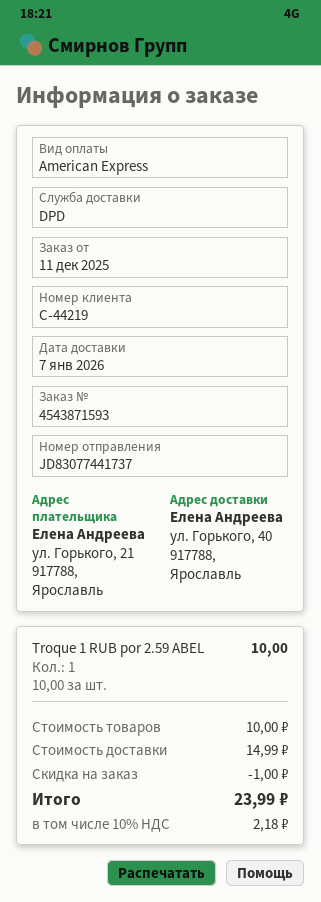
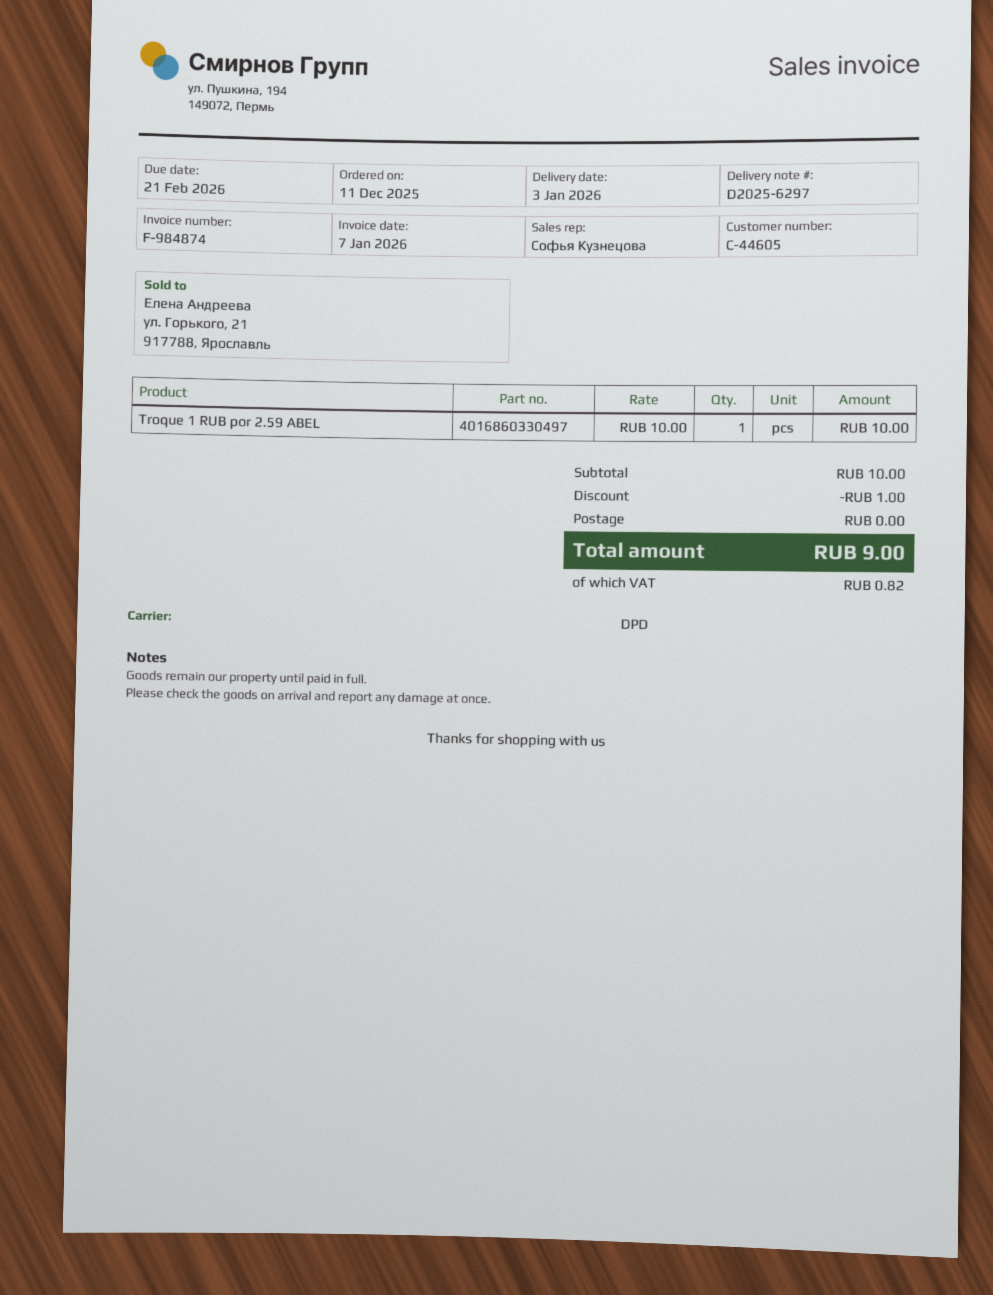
delivery date: 2026-01-07 -> 2026-01-03
customer number: C-44219 -> C-44605
shipping: 14.99 -> 0.00
tax: 2.18 -> 0.82
total: 23.99 -> 9.00

